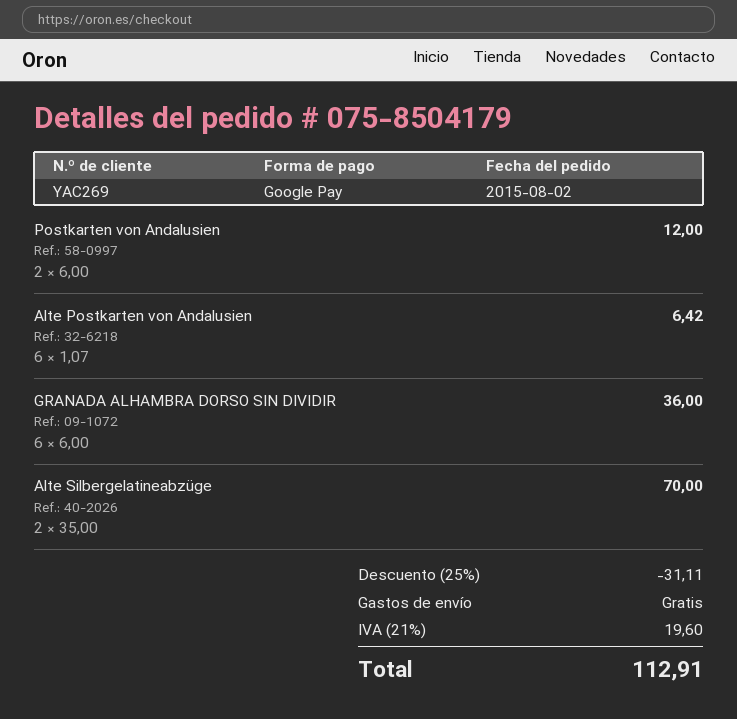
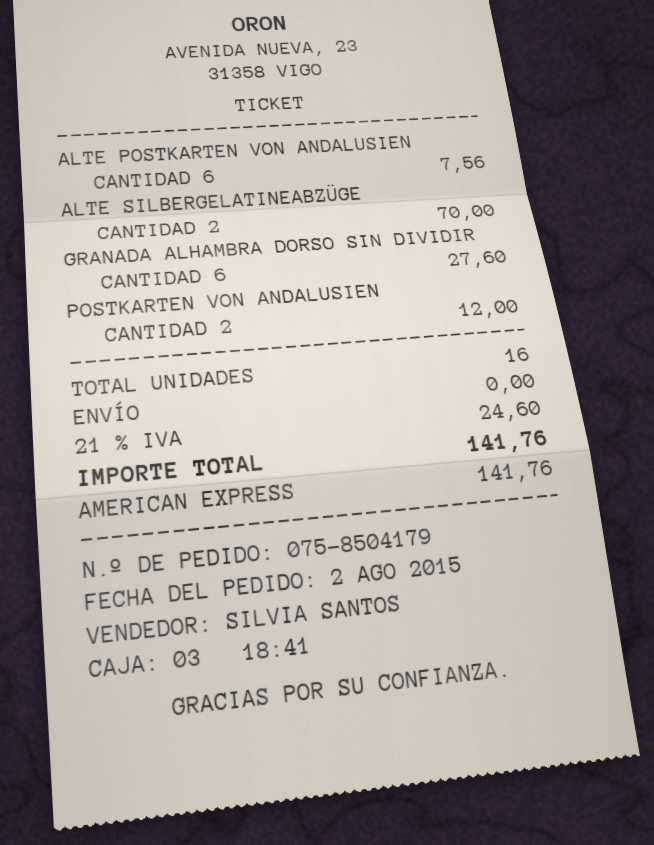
payment method: Google Pay -> American Express
Alte Postkarten von Andalusien: 6 for 6.42 -> 6 for 7.56
GRANADA ALHAMBRA DORSO SIN DIVIDIR: 6 for 36.00 -> 6 for 27.60
discount: 25% = 31.11 -> none
tax: 21% = 19.60 -> 21% = 24.60
total: 112.91 -> 141.76

